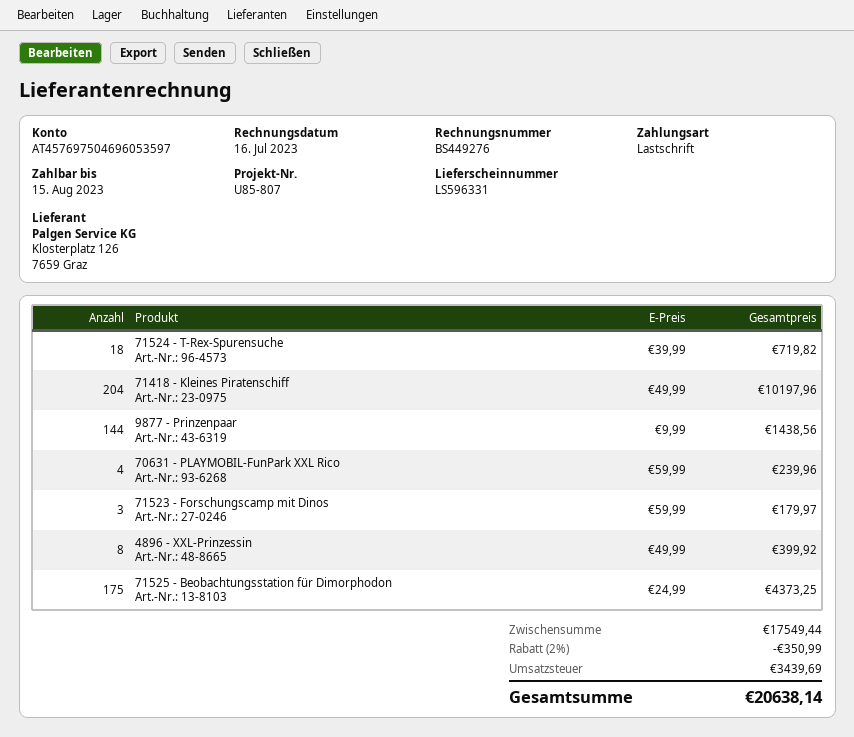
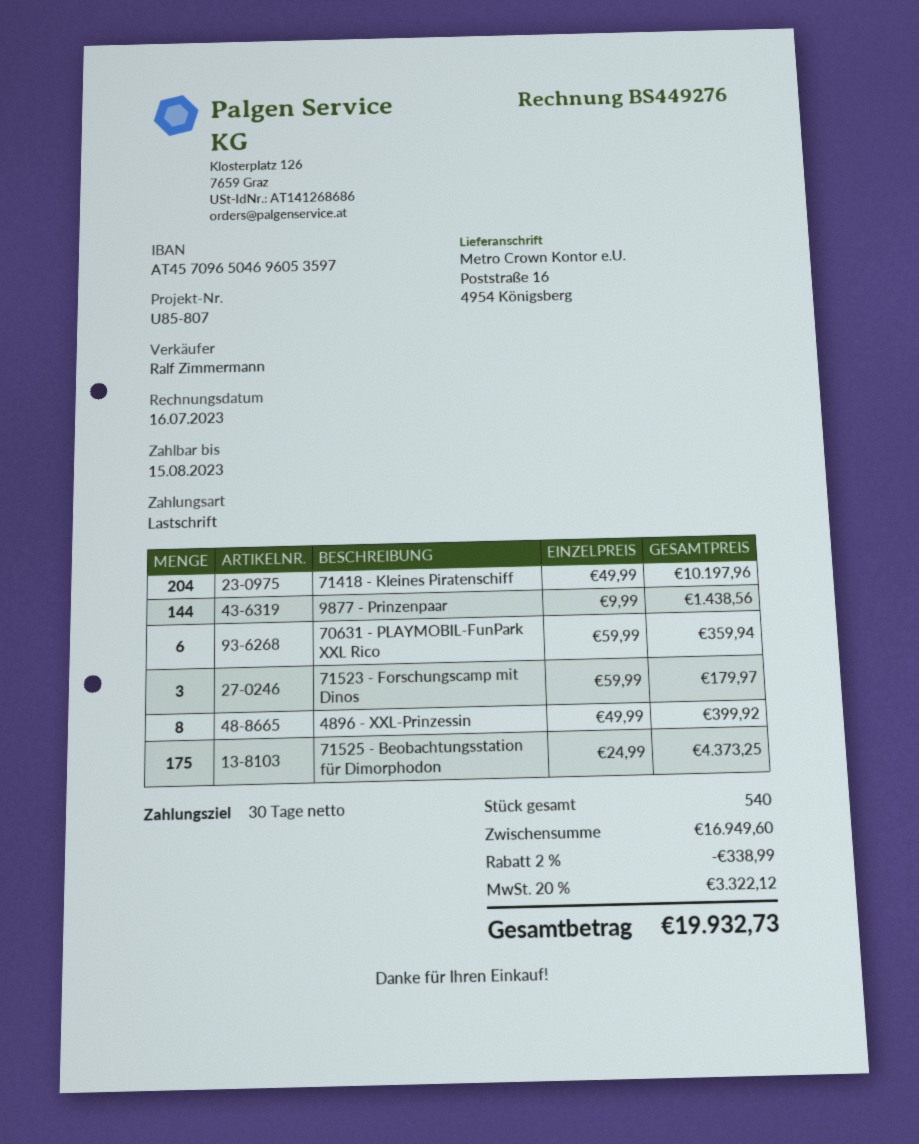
bank account: AT457697504696053597 -> AT457096504696053597
71524 - T-Rex-Spurensuche: 18 x 39.99 = 719.82 -> none
70631 - PLAYMOBIL-FunPark XXL Rico: 4 x 59.99 = 239.96 -> 6 x 59.99 = 359.94
subtotal: 17549.44 -> 16949.60
discount: 2% = 350.99 -> 2% = 338.99
tax: 3439.69 -> 3322.12
total: 20638.14 -> 19932.73

